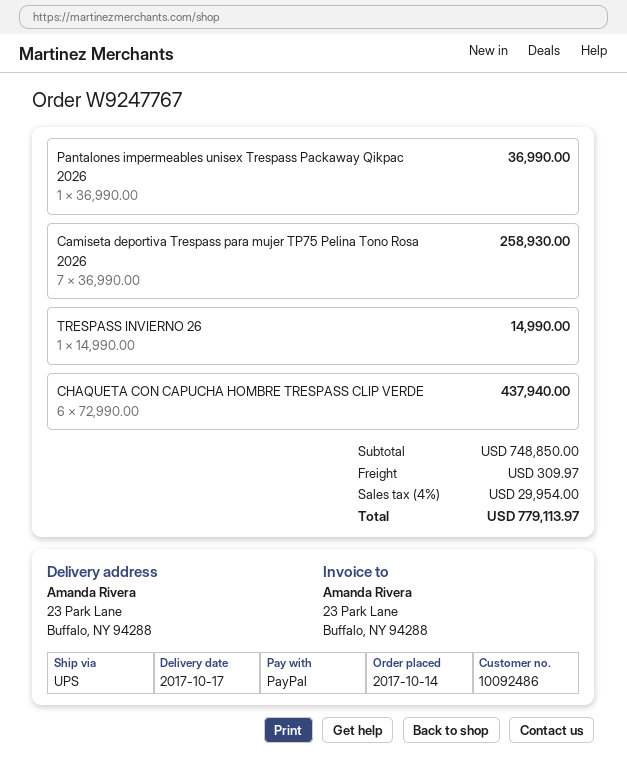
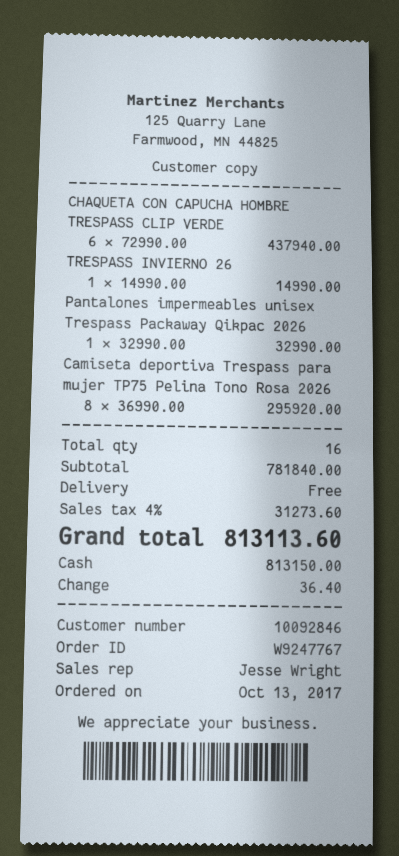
order date: 2017-10-14 -> 2017-10-13
customer number: 10092486 -> 10092846
payment method: PayPal -> cash
Pantalones impermeables unisex Trespass Packaway Qikpac 2026: 1 x 36990.00 = 36990.00 -> 1 x 32990.00 = 32990.00
Camiseta deportiva Trespass para mujer TP75 Pelina Tono Rosa 2026: 7 x 36990.00 = 258930.00 -> 8 x 36990.00 = 295920.00
subtotal: 748850.00 -> 781840.00
shipping: 309.97 -> 0.00
tax: 4% = 29954.00 -> 4% = 31273.60
total: 779113.97 -> 813113.60

